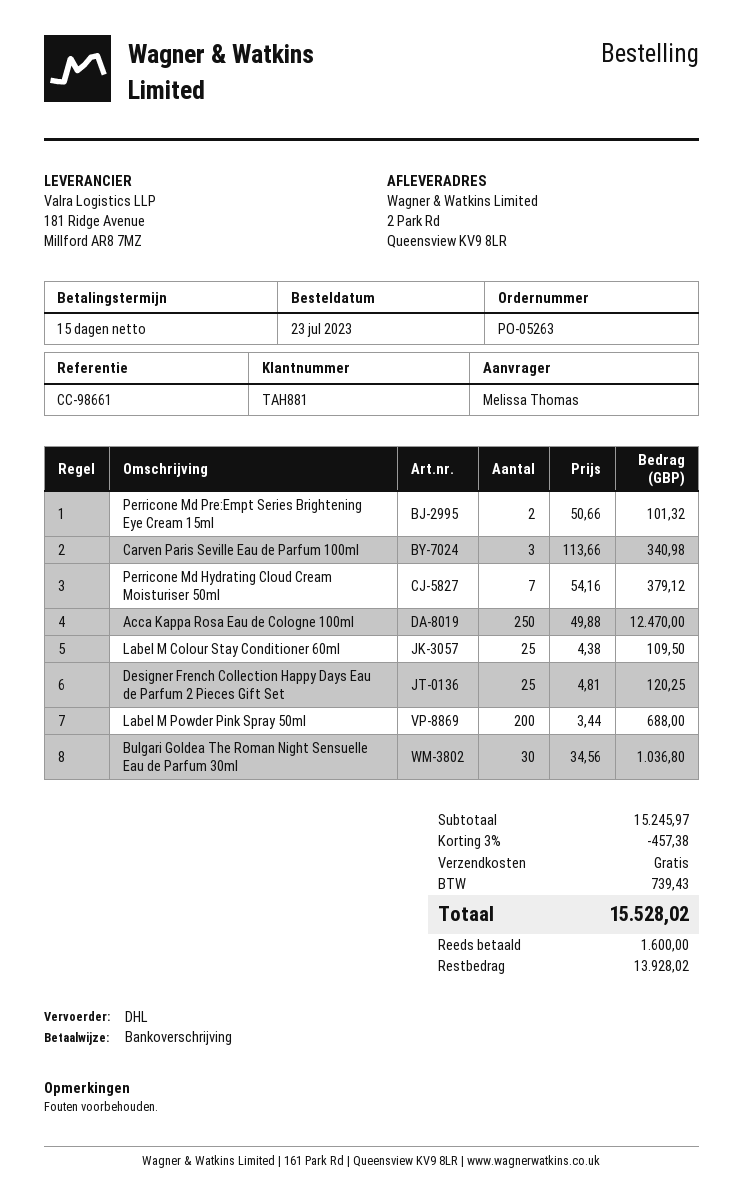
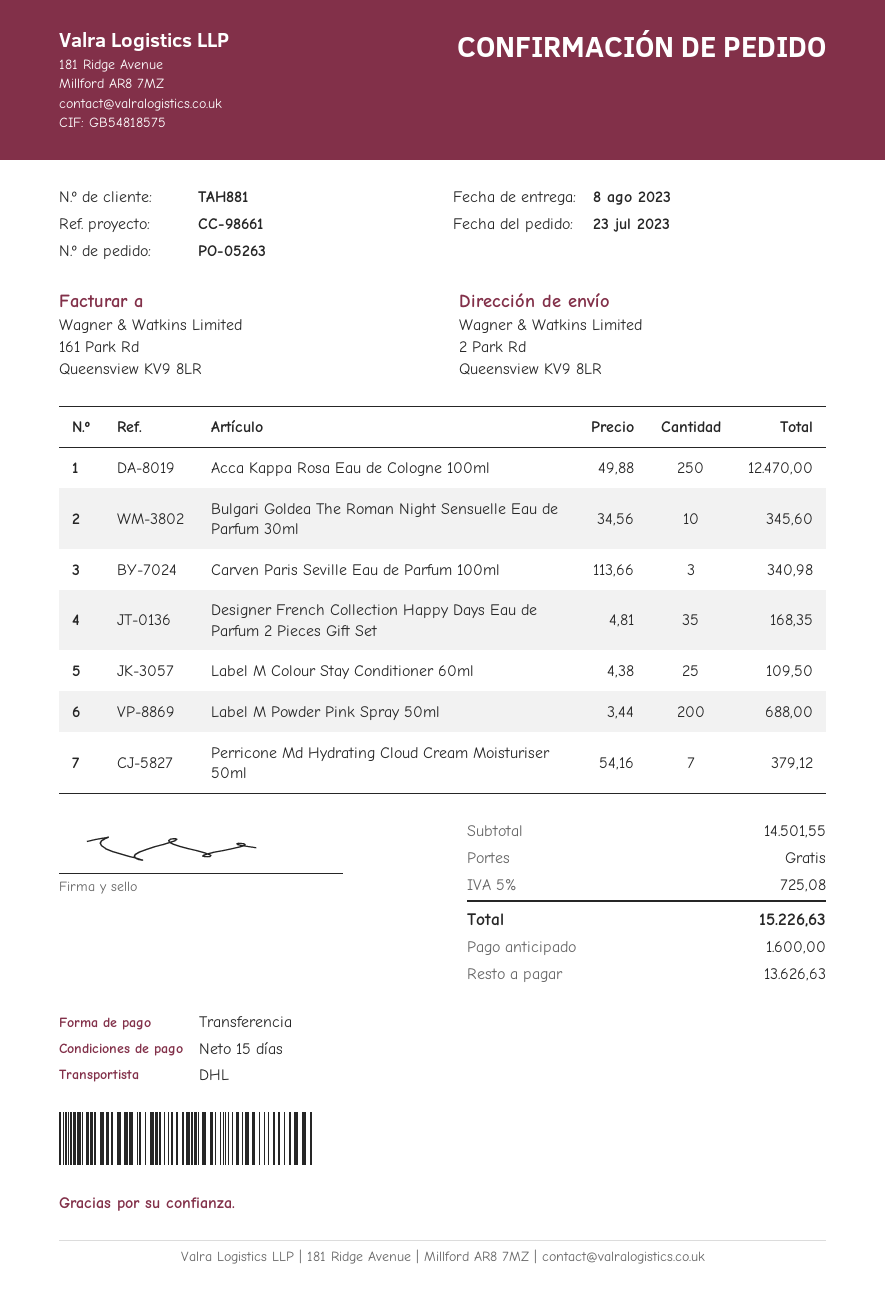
Perricone Md Pre:Empt Series Brightening Eye Cream 15ml: 2 x 50.66 = 101.32 -> none
Designer French Collection Happy Days Eau de Parfum 2 Pieces Gift Set: 25 x 4.81 = 120.25 -> 35 x 4.81 = 168.35
Bulgari Goldea The Roman Night Sensuelle Eau de Parfum 30ml: 30 x 34.56 = 1036.80 -> 10 x 34.56 = 345.60
subtotal: 15245.97 -> 14501.55
discount: 3% = 457.38 -> none
tax: 739.43 -> 725.08
total: 15528.02 -> 15226.63
balance: 13928.02 -> 13626.63

